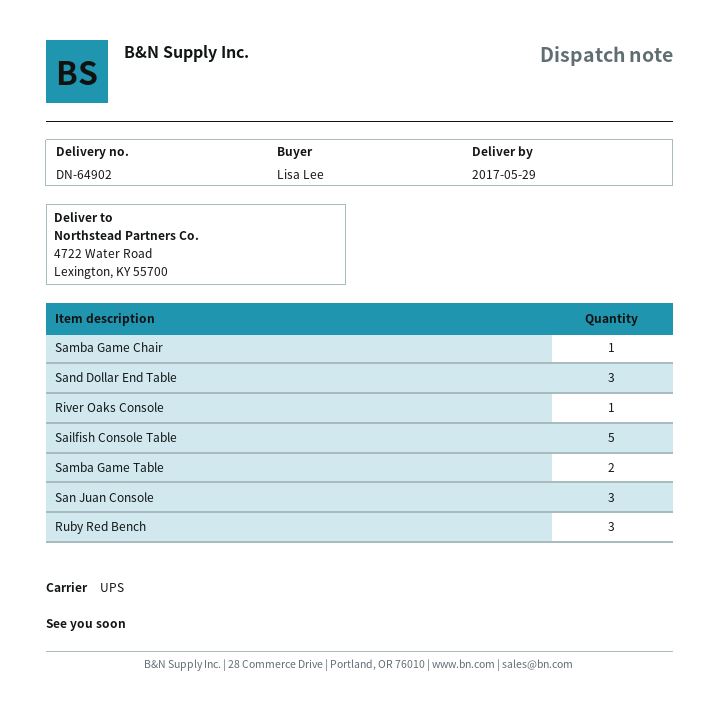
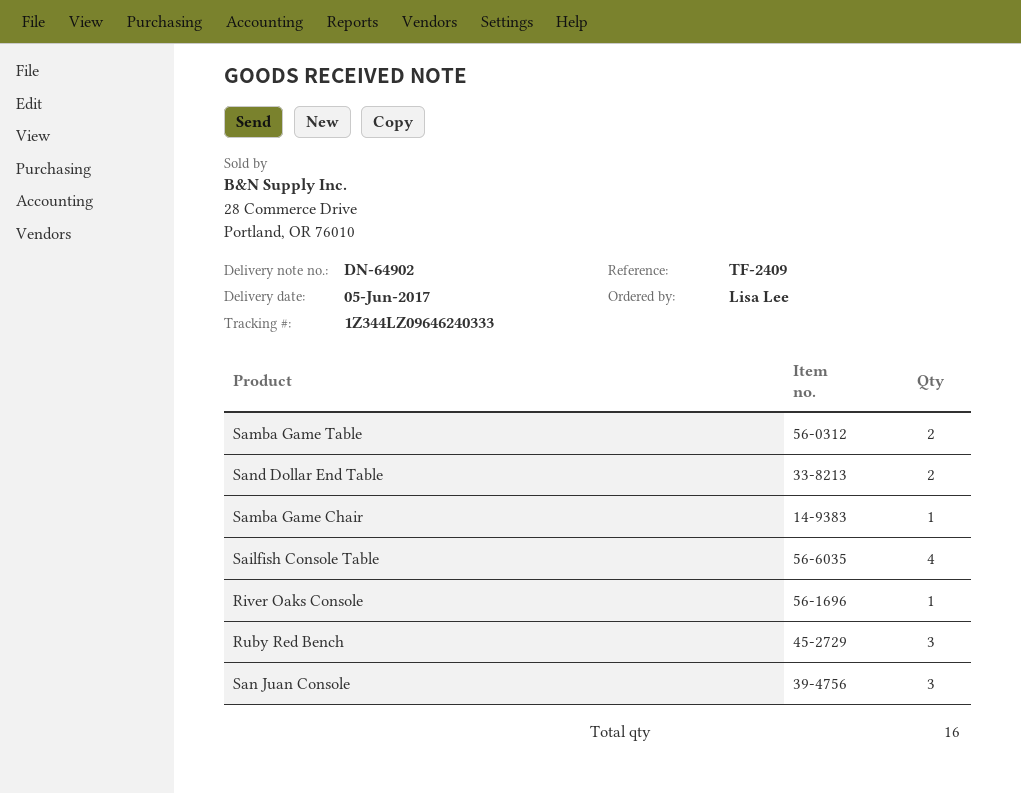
delivery date: 2017-05-29 -> 2017-06-05
Sand Dollar End Table: 3 -> 2
Sailfish Console Table: 5 -> 4

